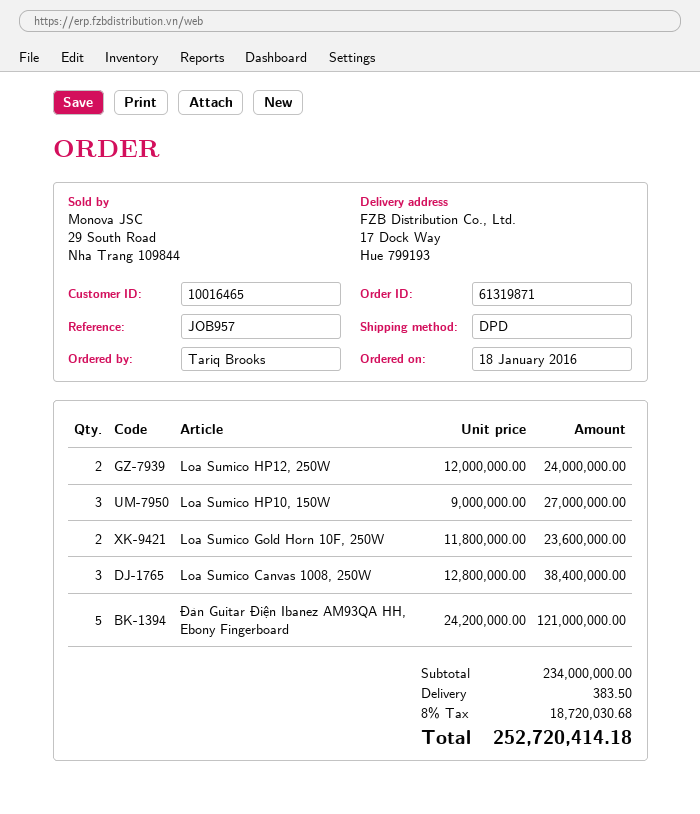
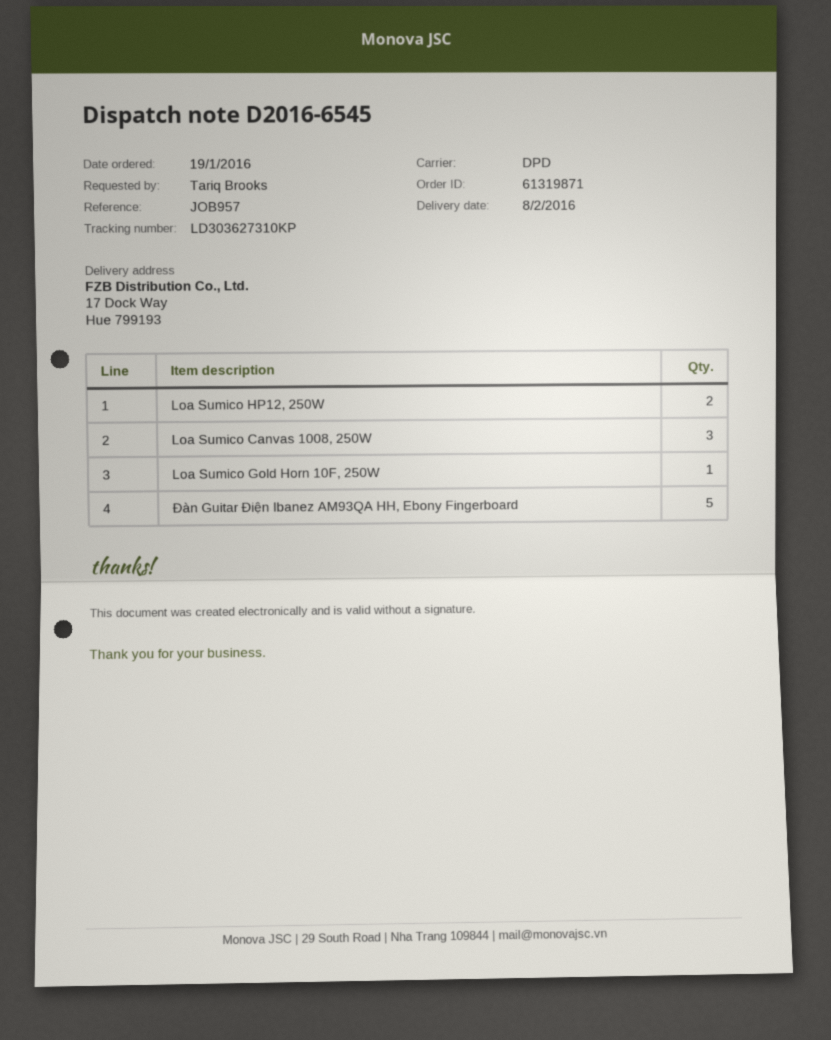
order date: 2016-01-18 -> 2016-01-19
Loa Sumico HP10, 150W: 3 -> none
Loa Sumico Gold Horn 10F, 250W: 2 -> 1

